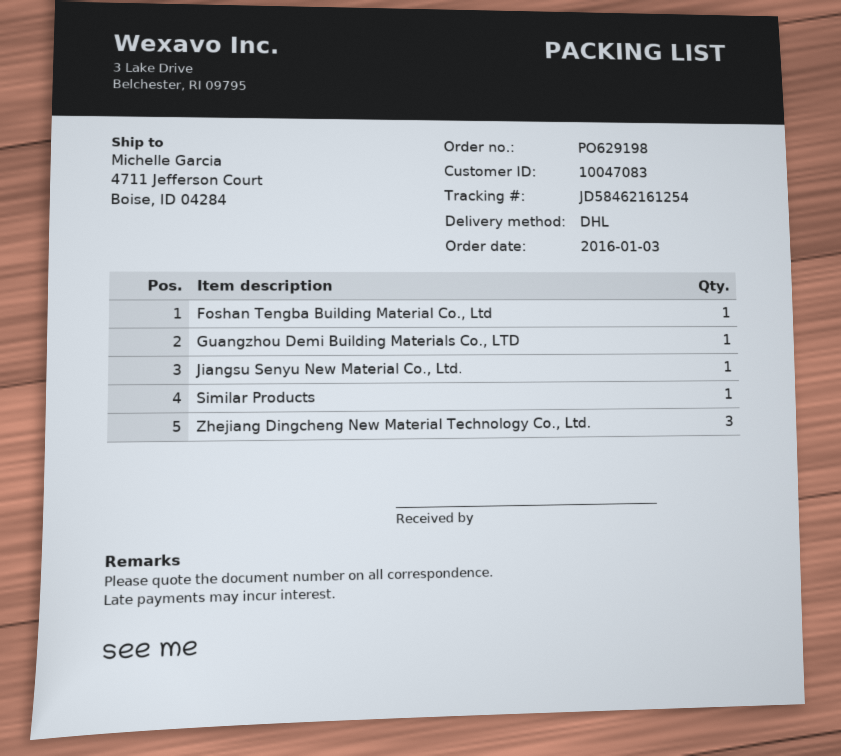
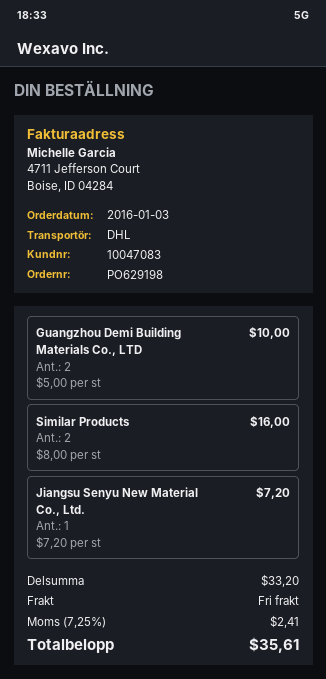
Foshan Tengba Building Material Co., Ltd: 1 -> none
Guangzhou Demi Building Materials Co., LTD: 1 -> 2
Similar Products: 1 -> 2
Zhejiang Dingcheng New Material Technology Co., Ltd.: 3 -> none

